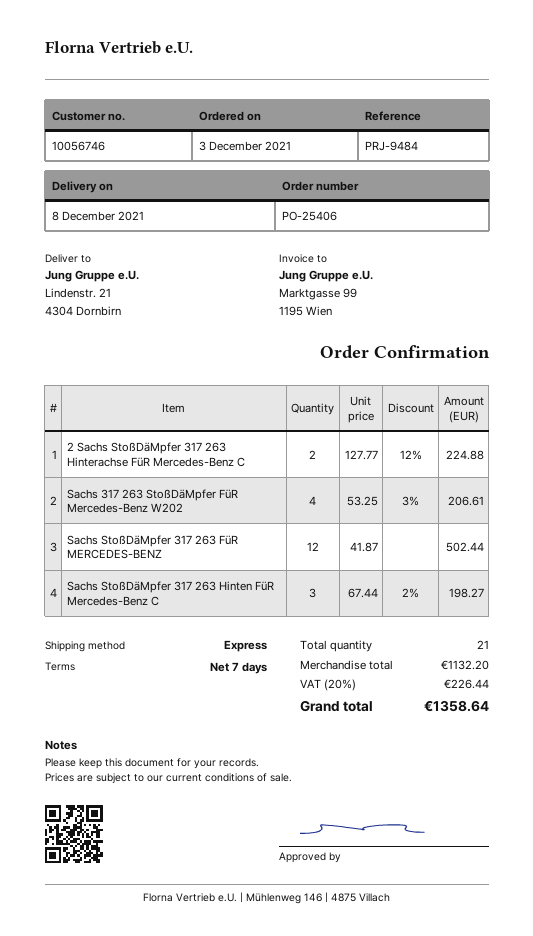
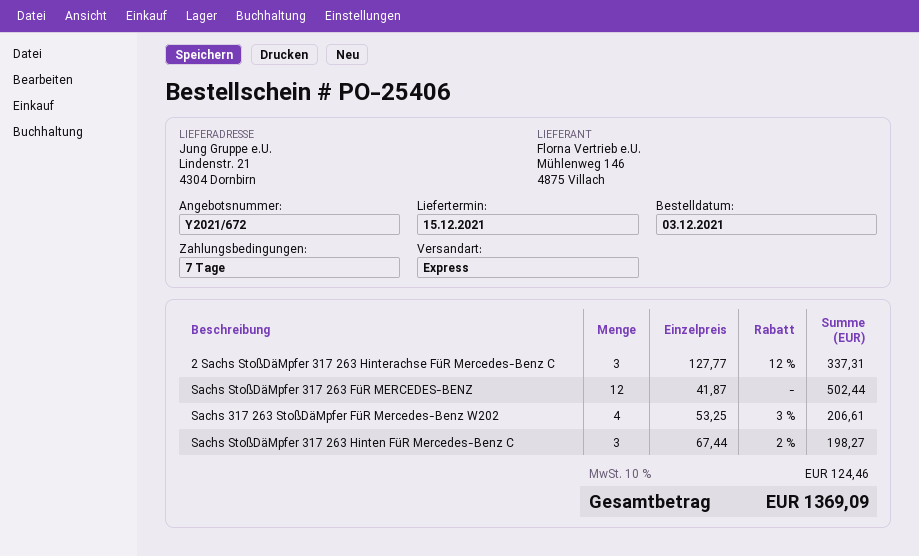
delivery date: 2021-12-08 -> 2021-12-15
2 Sachs StoßDäMpfer 317 263 Hinterachse FüR Mercedes-Benz C: 2 x 127.77 - 12% = 224.88 -> 3 x 127.77 - 12% = 337.31
tax: 20% = 226.44 -> 10% = 124.46
total: 1358.64 -> 1369.09

